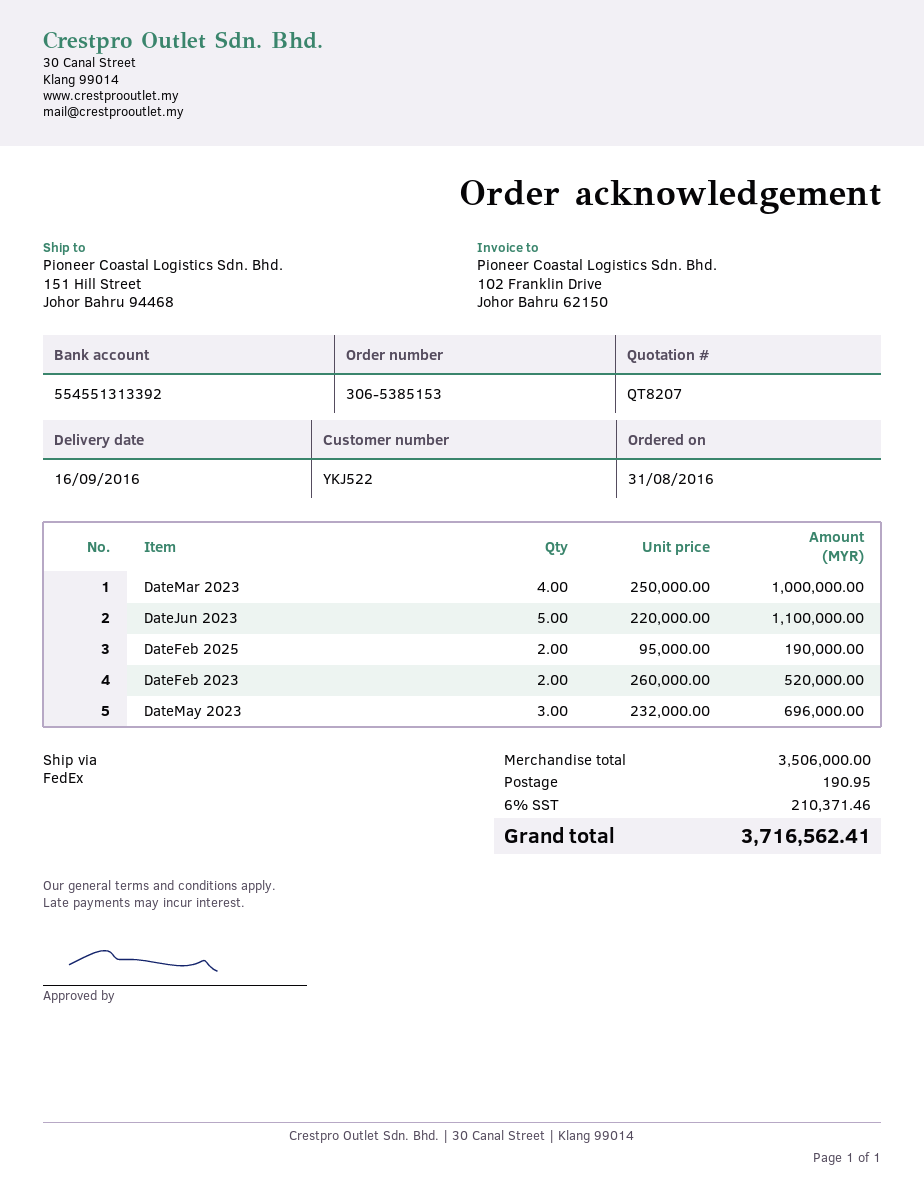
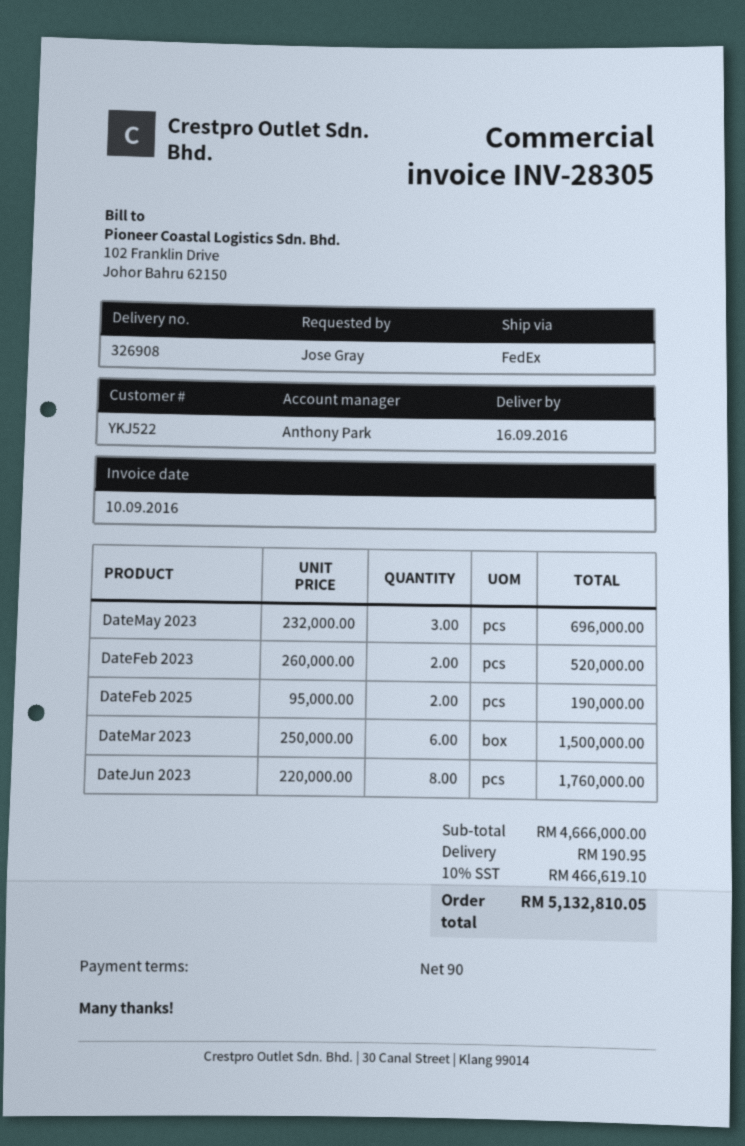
DateMar 2023: 4 x 250000.00 = 1000000.00 -> 6 x 250000.00 = 1500000.00
DateJun 2023: 5 x 220000.00 = 1100000.00 -> 8 x 220000.00 = 1760000.00
subtotal: 3506000.00 -> 4666000.00
tax: 6% = 210371.46 -> 10% = 466619.10
total: 3716562.41 -> 5132810.05

